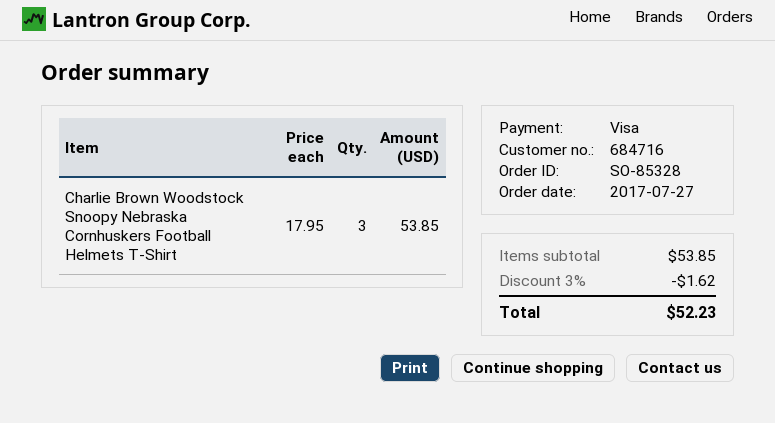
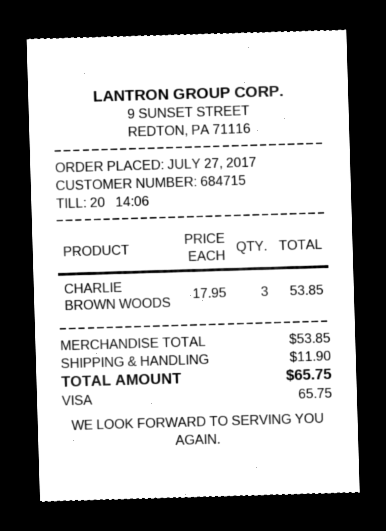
customer number: 684716 -> 684715
discount: 3% = 1.62 -> none
shipping: none -> 11.90
total: 52.23 -> 65.75

